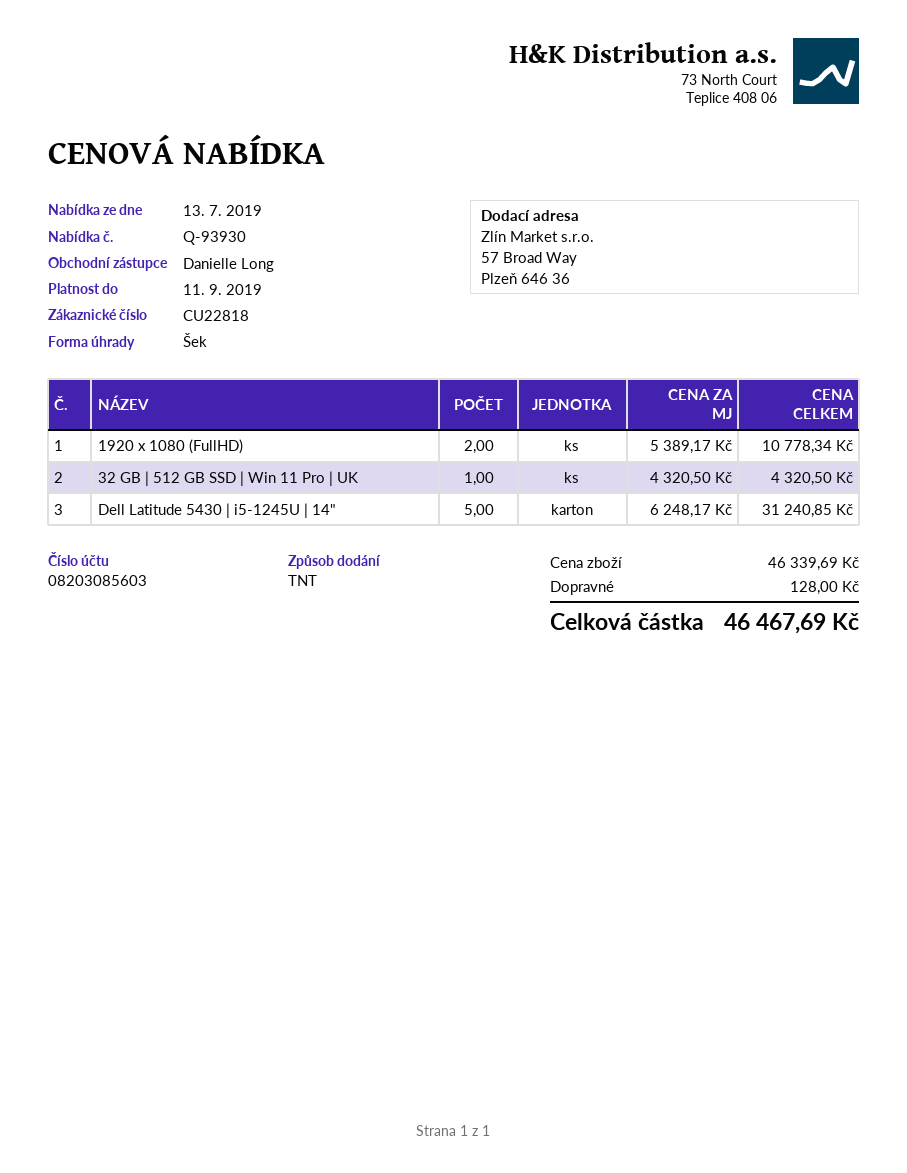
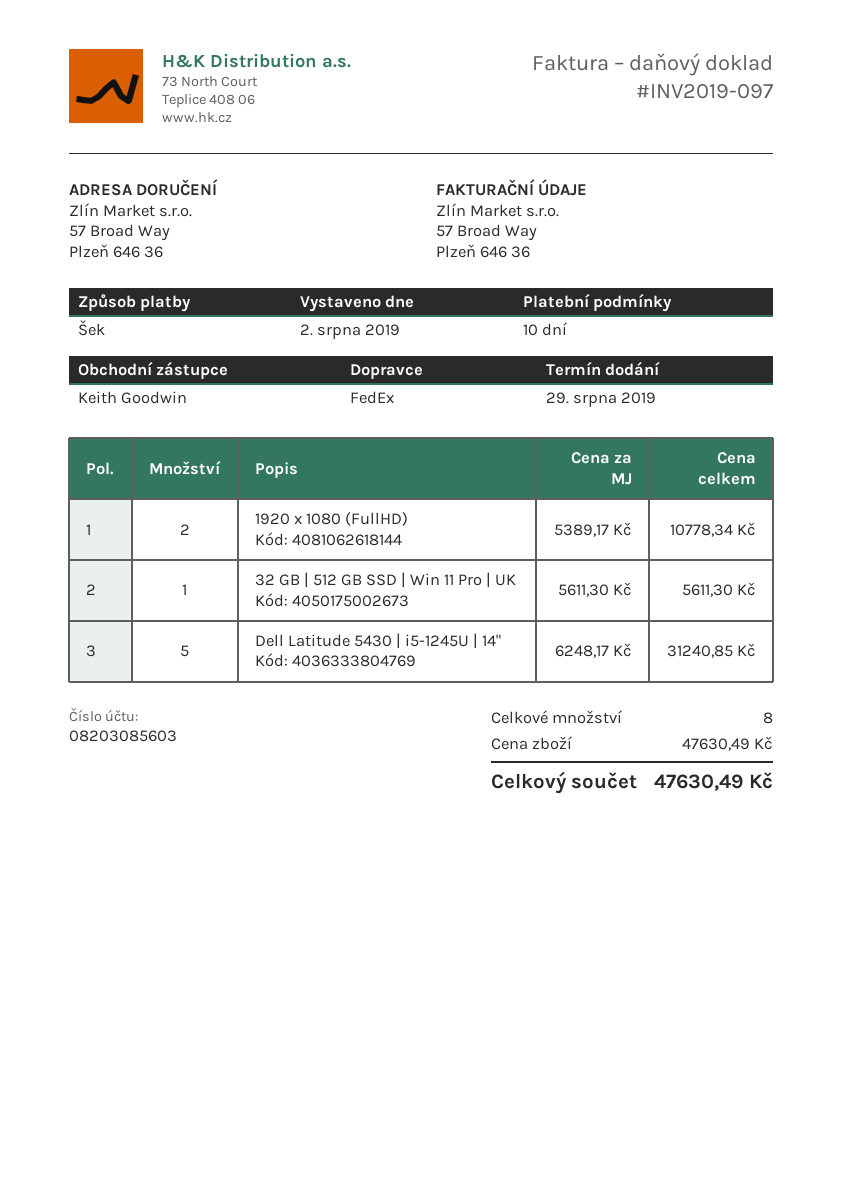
sales rep: Danielle Long -> Keith Goodwin
shipping method: TNT -> FedEx
32 GB | 512 GB SSD | Win 11 Pro | UK: 1 x 4320.50 = 4320.50 -> 1 x 5611.30 = 5611.30
subtotal: 46339.69 -> 47630.49
shipping: 128.00 -> none
total: 46467.69 -> 47630.49

